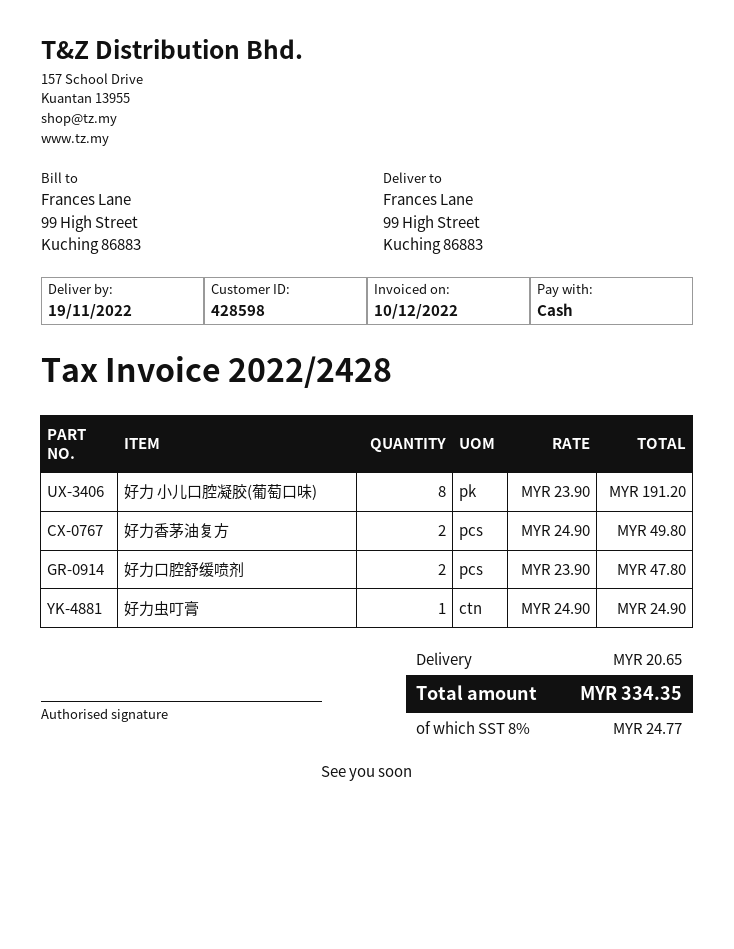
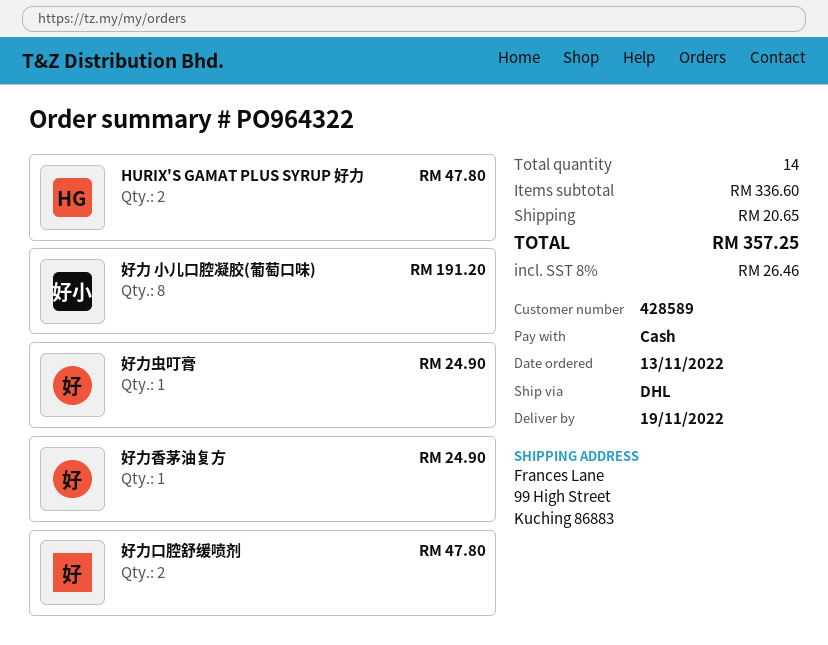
customer number: 428598 -> 428589
好力香茅油复方: 2 for 49.80 -> 1 for 24.90
HURIX'S GAMAT PLUS SYRUP 好力: none -> 2 for 47.80
tax: 8% = 24.77 -> 8% = 26.46
total: 334.35 -> 357.25

